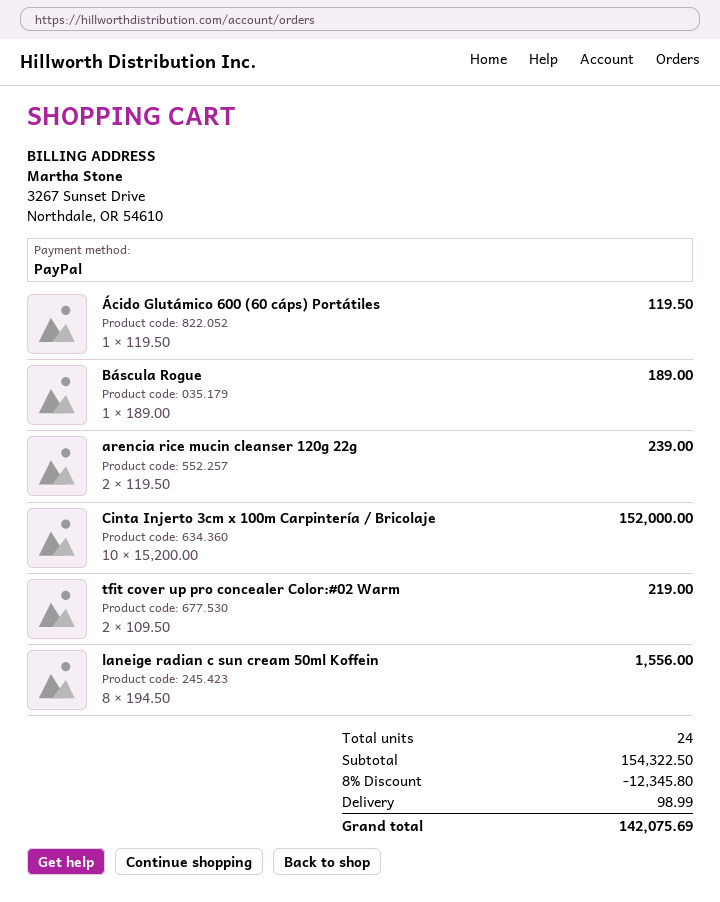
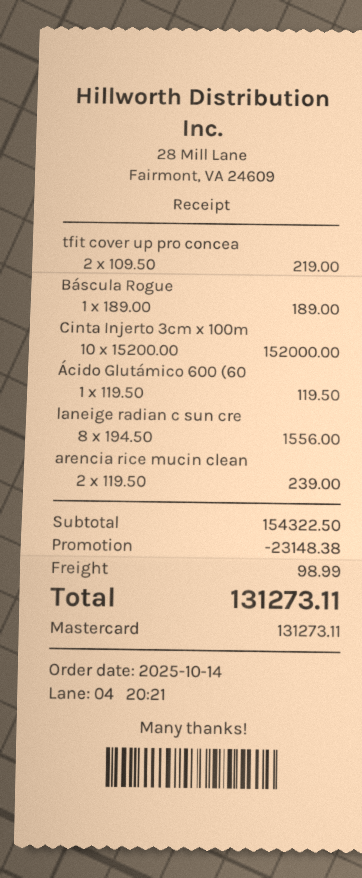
payment method: PayPal -> Mastercard
discount: 12345.80 -> 23148.38
total: 142075.69 -> 131273.11

